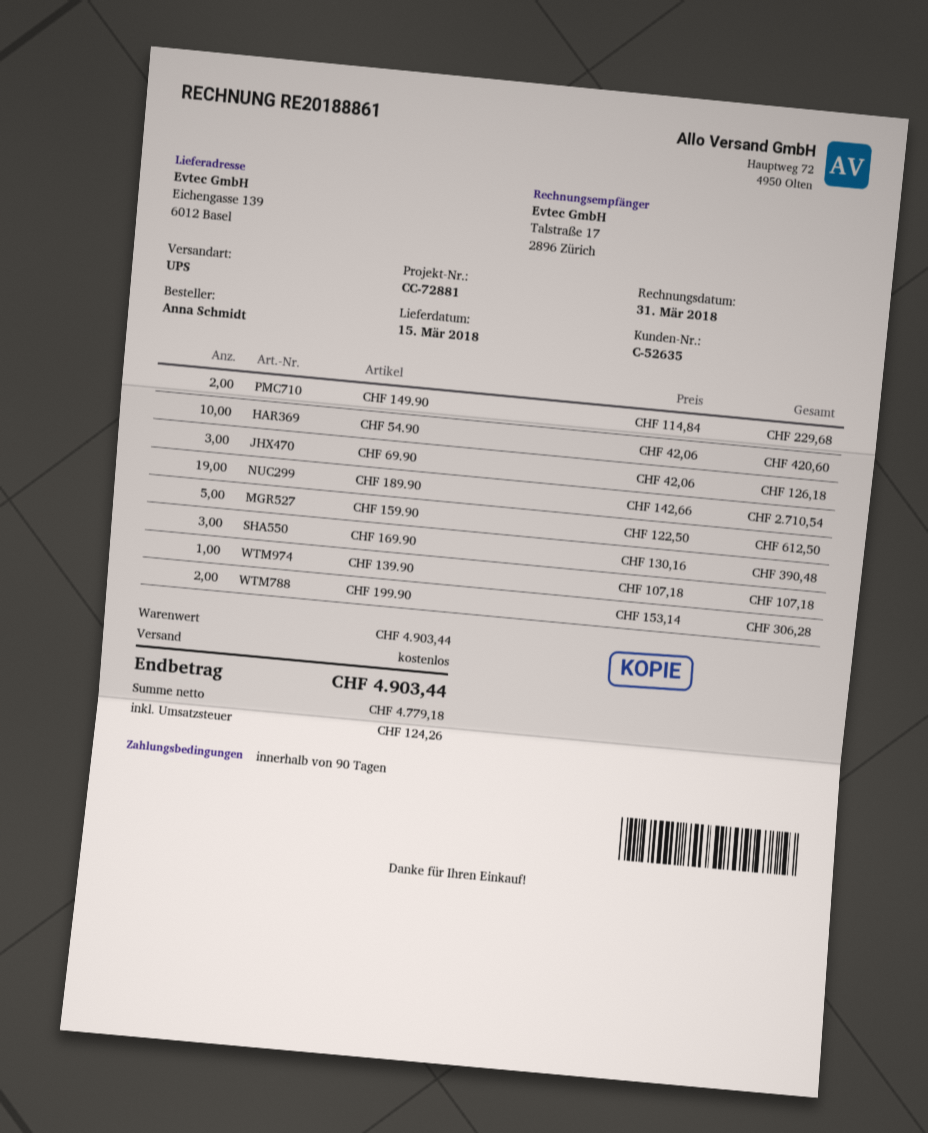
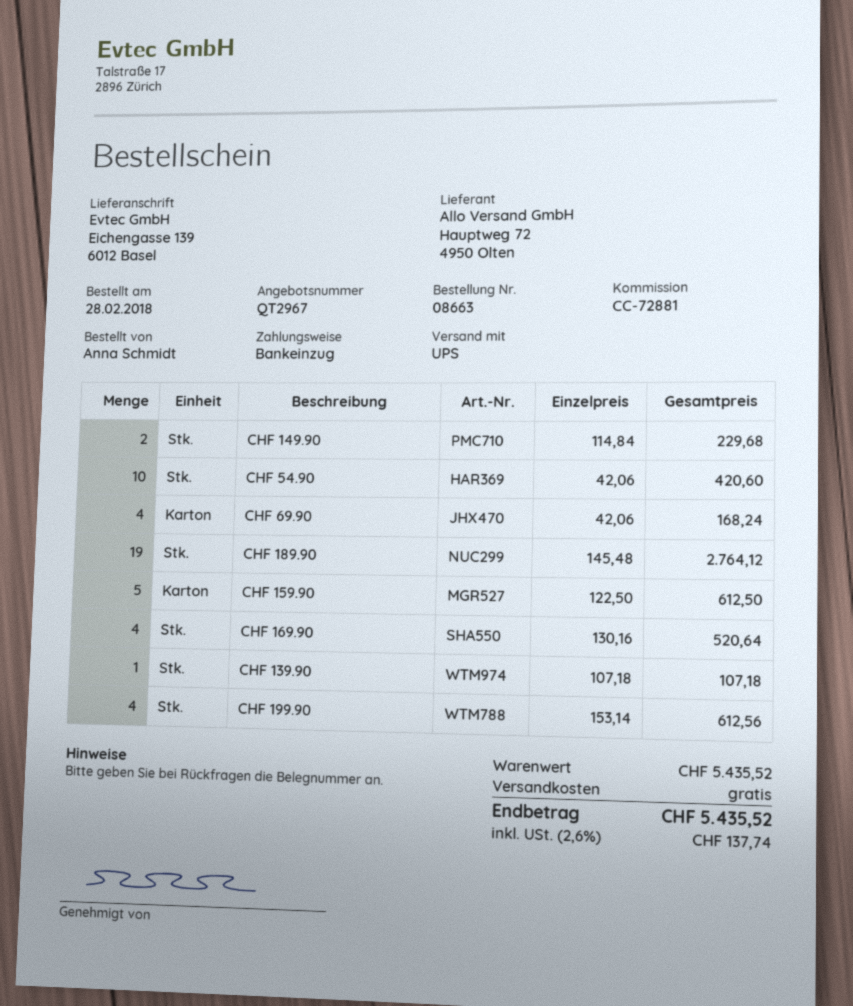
CHF 69.90: 3 x 42.06 = 126.18 -> 4 x 42.06 = 168.24
CHF 189.90: 19 x 142.66 = 2710.54 -> 19 x 145.48 = 2764.12
CHF 169.90: 3 x 130.16 = 390.48 -> 4 x 130.16 = 520.64
CHF 199.90: 2 x 153.14 = 306.28 -> 4 x 153.14 = 612.56
subtotal: 4903.44 -> 5435.52
tax: 124.26 -> 137.74
total: 4903.44 -> 5435.52

